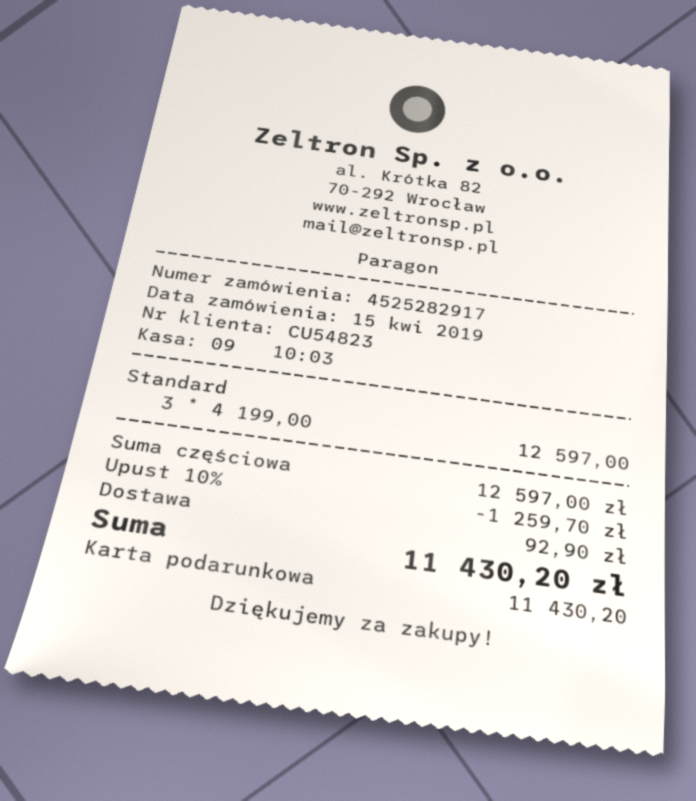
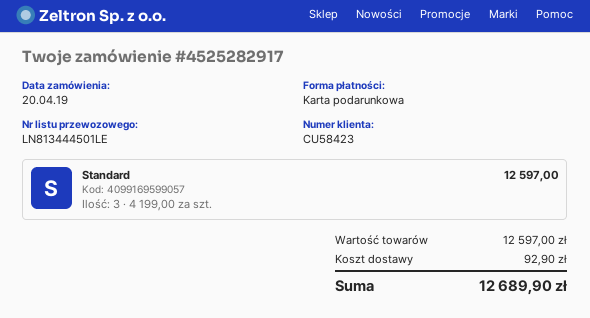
order date: 2019-04-15 -> 2019-04-20
customer number: CU54823 -> CU58423
discount: 10% = 1259.70 -> none
total: 11430.20 -> 12689.90

